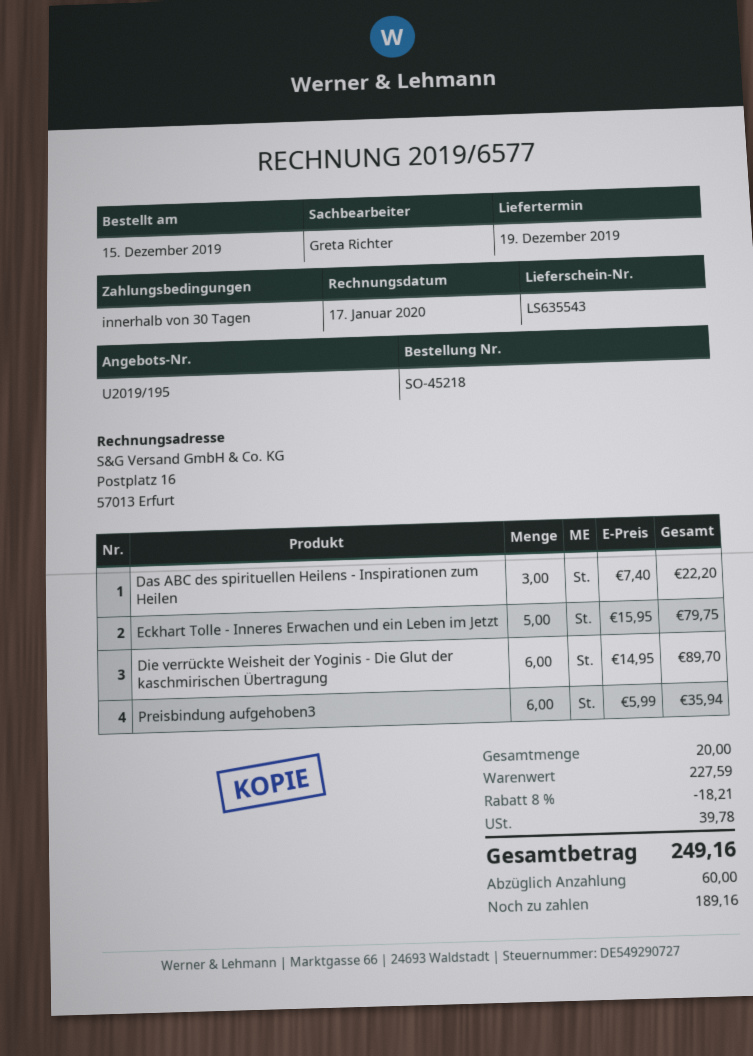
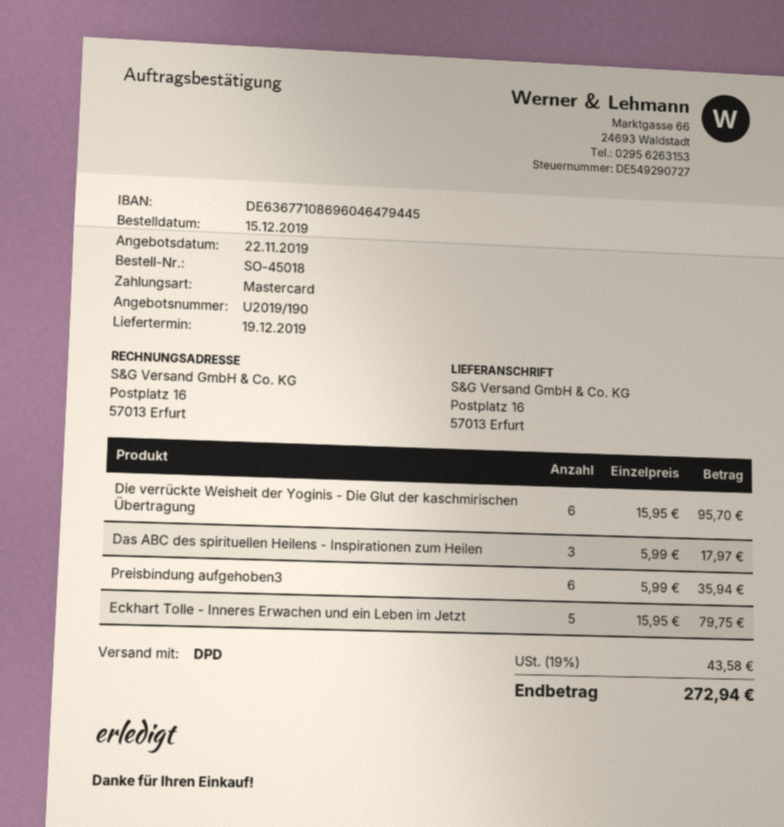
quote number: U2019/195 -> U2019/190
order number: SO-45218 -> SO-45018
Das ABC des spirituellen Heilens - Inspirationen zum Heilen: 3 x 7.40 = 22.20 -> 3 x 5.99 = 17.97
Die verrückte Weisheit der Yoginis - Die Glut der kaschmirischen Übertragung: 6 x 14.95 = 89.70 -> 6 x 15.95 = 95.70
discount: 8% = 18.21 -> none
tax: 39.78 -> 43.58
total: 249.16 -> 272.94

